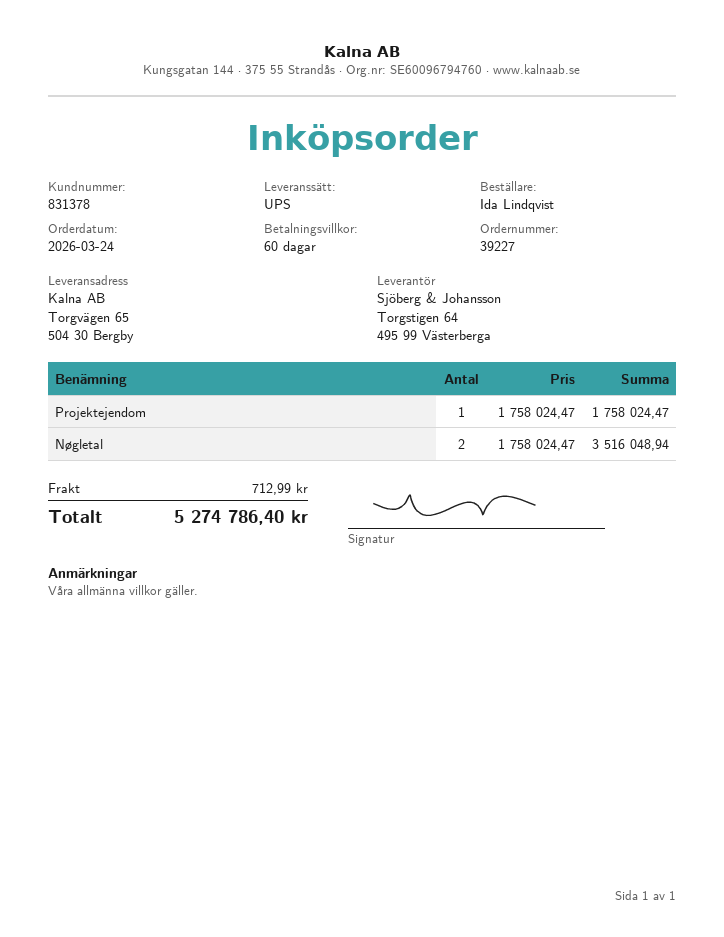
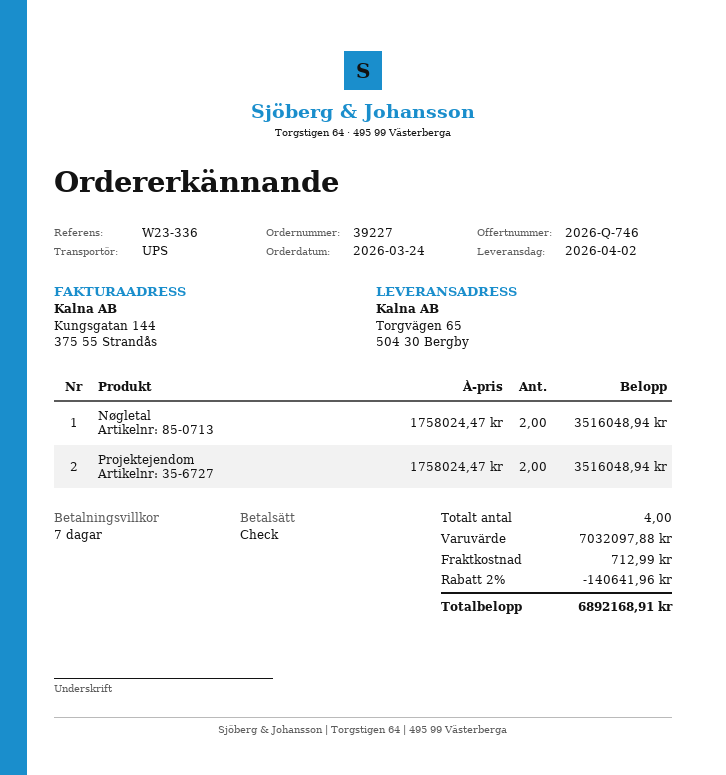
payment terms: 60 days -> 7 days
Projektejendom: 1 x 1758024.47 = 1758024.47 -> 2 x 1758024.47 = 3516048.94
discount: none -> 2% = 140641.96
total: 5274786.40 -> 6892168.91

